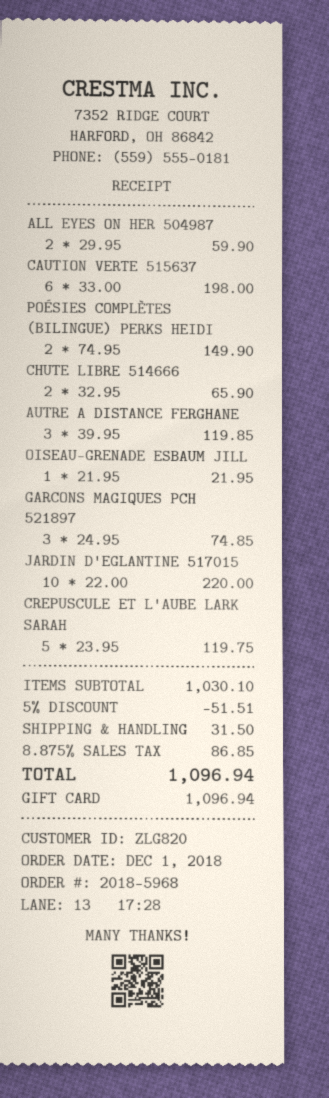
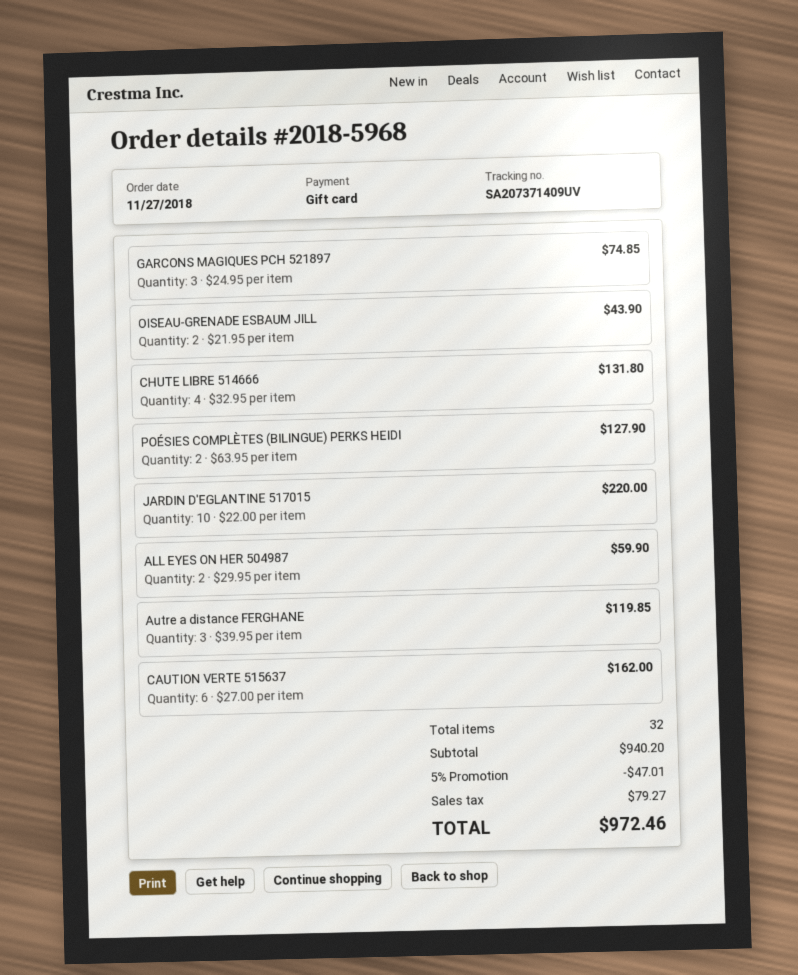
order date: 2018-12-01 -> 2018-11-27
CAUTION VERTE 515637: 6 x 33.00 = 198.00 -> 6 x 27.00 = 162.00
POÉSIES COMPLÈTES (BILINGUE) PERKS HEIDI: 2 x 74.95 = 149.90 -> 2 x 63.95 = 127.90
CHUTE LIBRE 514666: 2 x 32.95 = 65.90 -> 4 x 32.95 = 131.80
OISEAU-GRENADE ESBAUM JILL: 1 x 21.95 = 21.95 -> 2 x 21.95 = 43.90
CREPUSCULE ET L'AUBE LARK SARAH: 5 x 23.95 = 119.75 -> none
subtotal: 1030.10 -> 940.20
discount: 5% = 51.51 -> 5% = 47.01
shipping: 31.50 -> none
tax: 86.85 -> 79.27
total: 1096.94 -> 972.46

